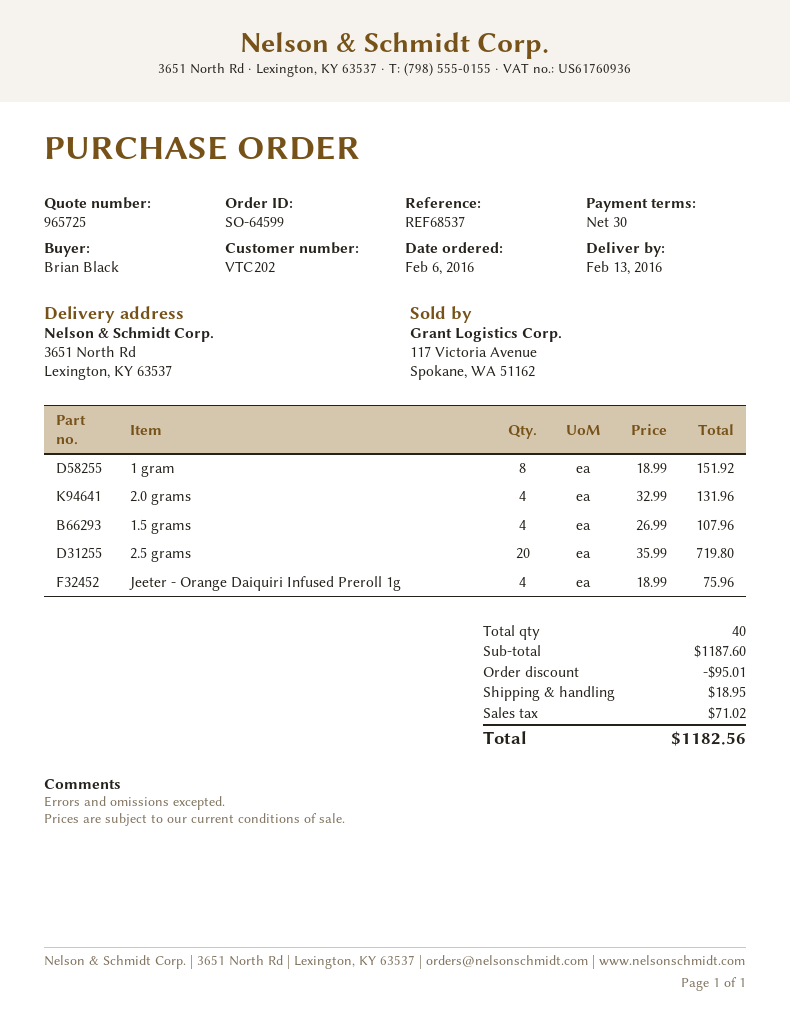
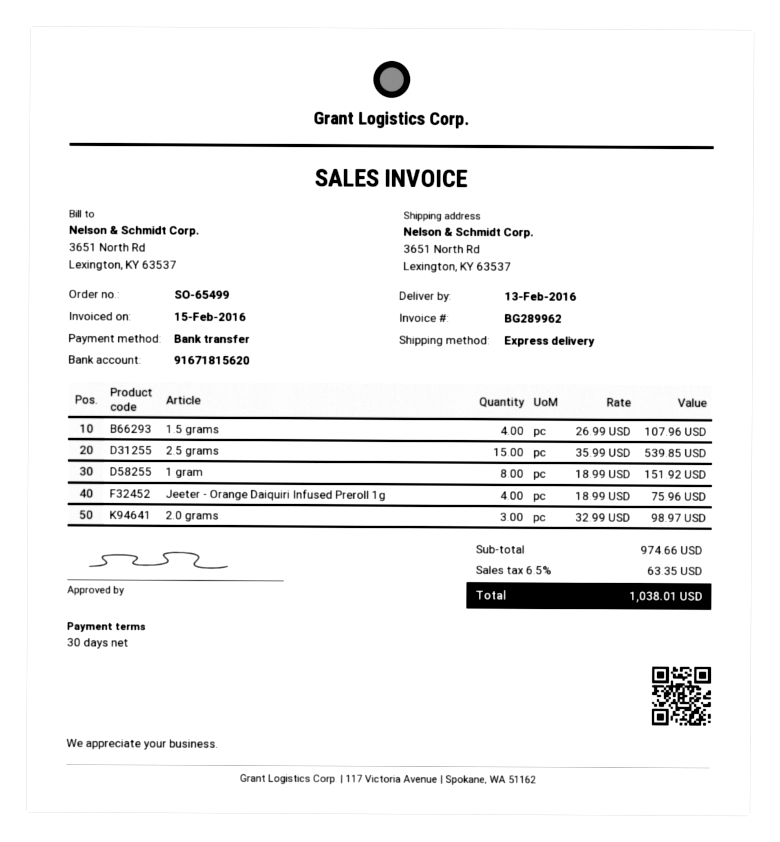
order number: SO-64599 -> SO-65499
2.0 grams: 4 x 32.99 = 131.96 -> 3 x 32.99 = 98.97
2.5 grams: 20 x 35.99 = 719.80 -> 15 x 35.99 = 539.85
subtotal: 1187.60 -> 974.66
discount: 95.01 -> none
shipping: 18.95 -> none
tax: 71.02 -> 63.35
total: 1182.56 -> 1038.01

